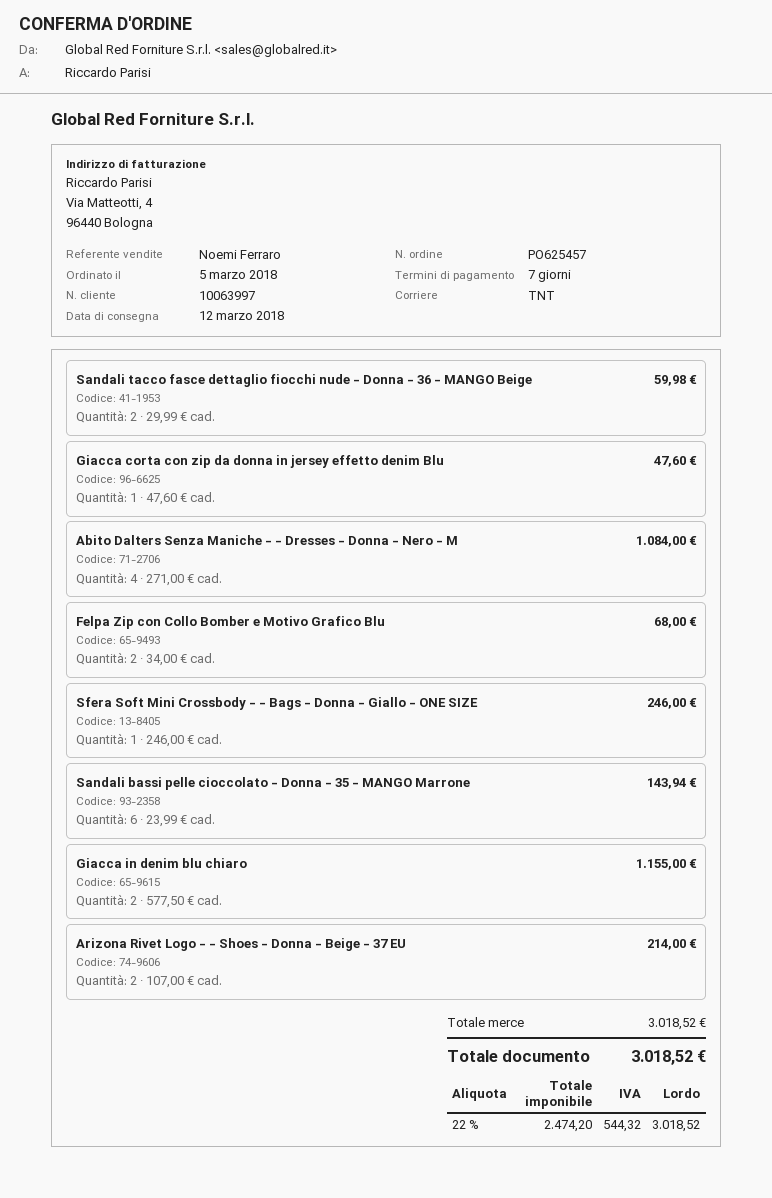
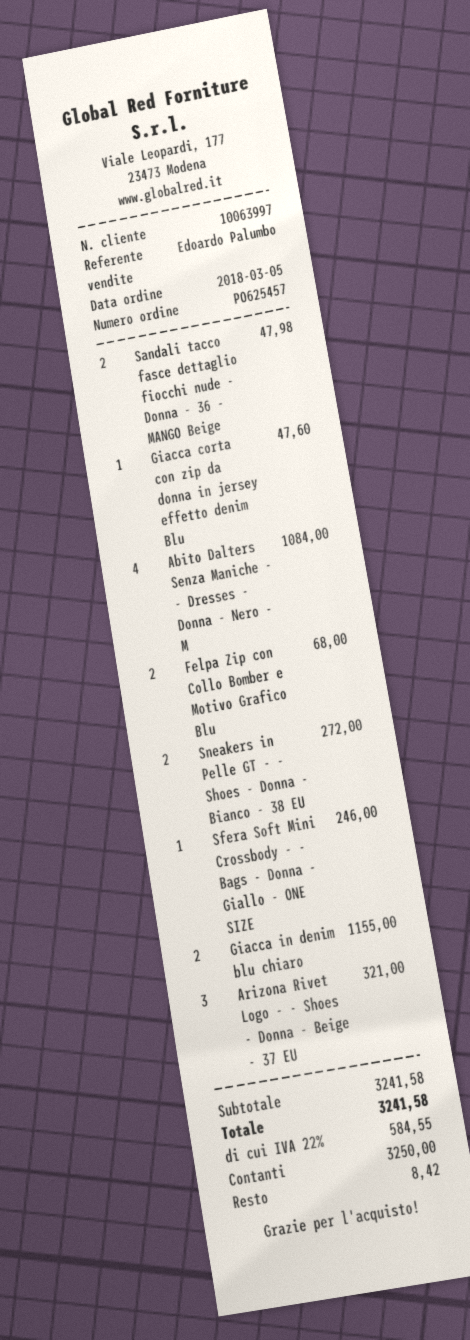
sales rep: Noemi Ferraro -> Edoardo Palumbo
Sandali tacco fasce dettaglio fiocchi nude - Donna - 36 - MANGO Beige: 2 for 59.98 -> 2 for 47.98
Sandali bassi pelle cioccolato - Donna - 35 - MANGO Marrone: 6 for 143.94 -> none
Arizona Rivet Logo - - Shoes - Donna - Beige - 37 EU: 2 for 214.00 -> 3 for 321.00
Sneakers in Pelle GT - - Shoes - Donna - Bianco - 38 EU: none -> 2 for 272.00
subtotal: 3018.52 -> 3241.58
tax: 22% = 544.32 -> 22% = 584.55
total: 3018.52 -> 3241.58

